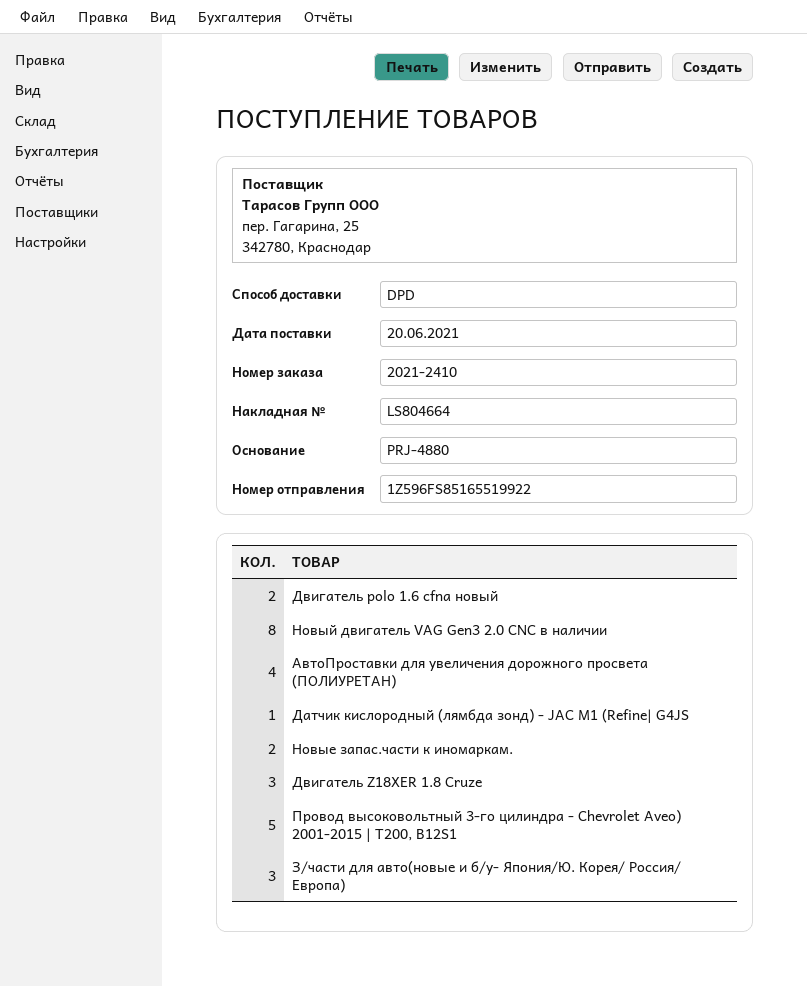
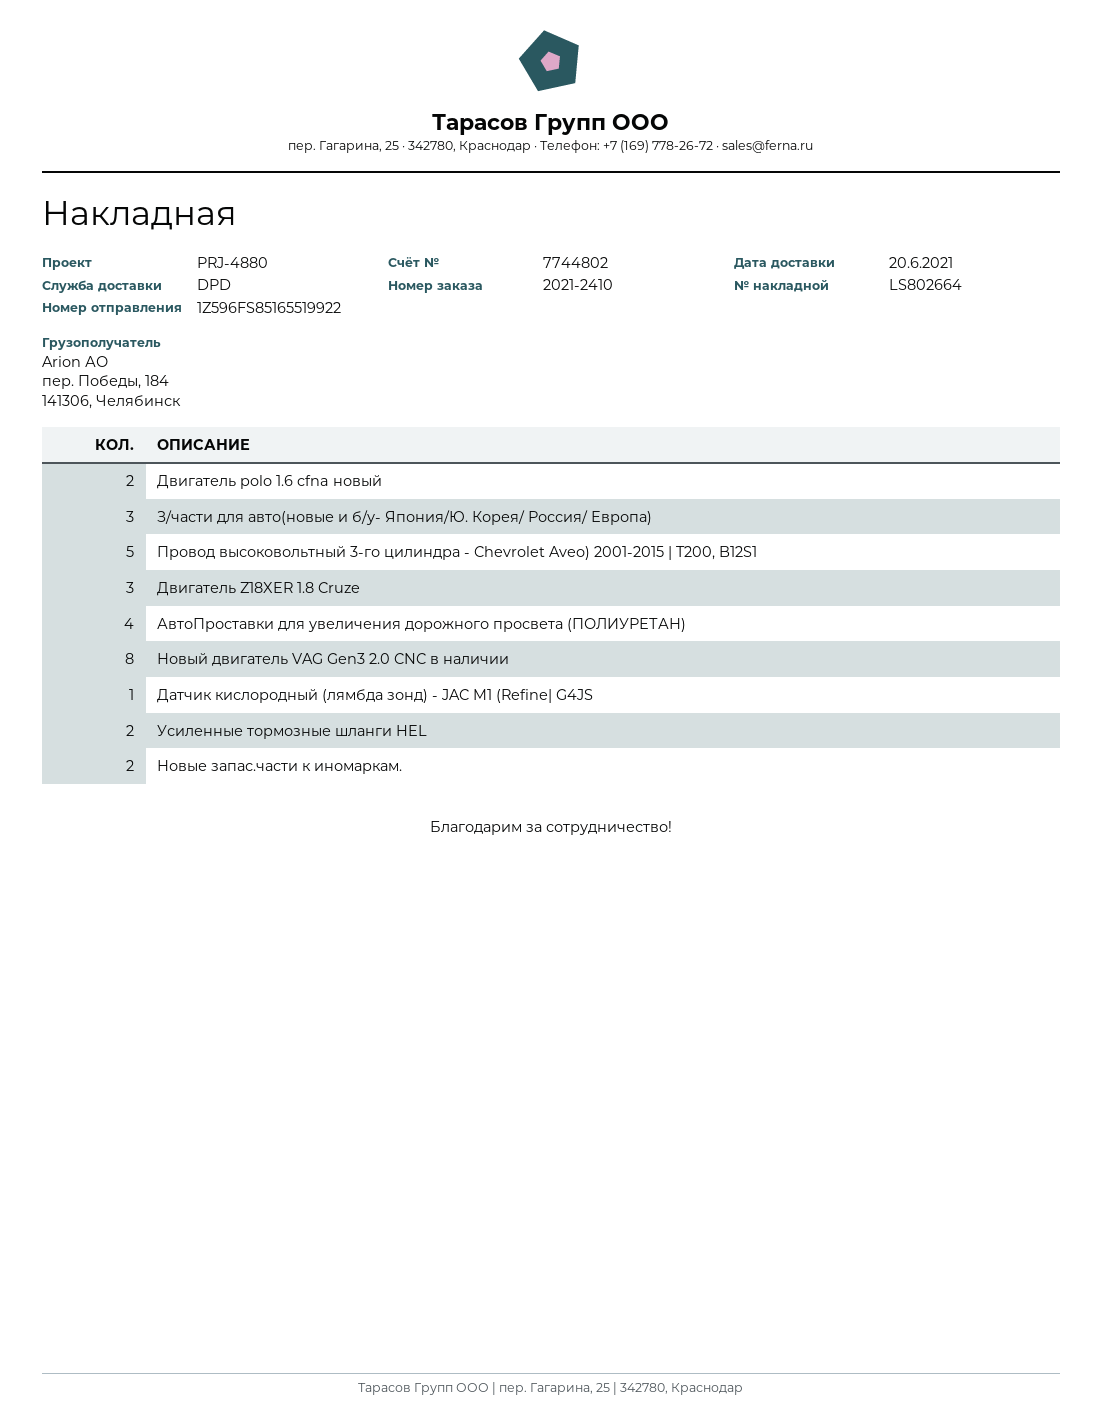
delivery note number: LS804664 -> LS802664
Усиленные тормозные шланги HEL: none -> 2

